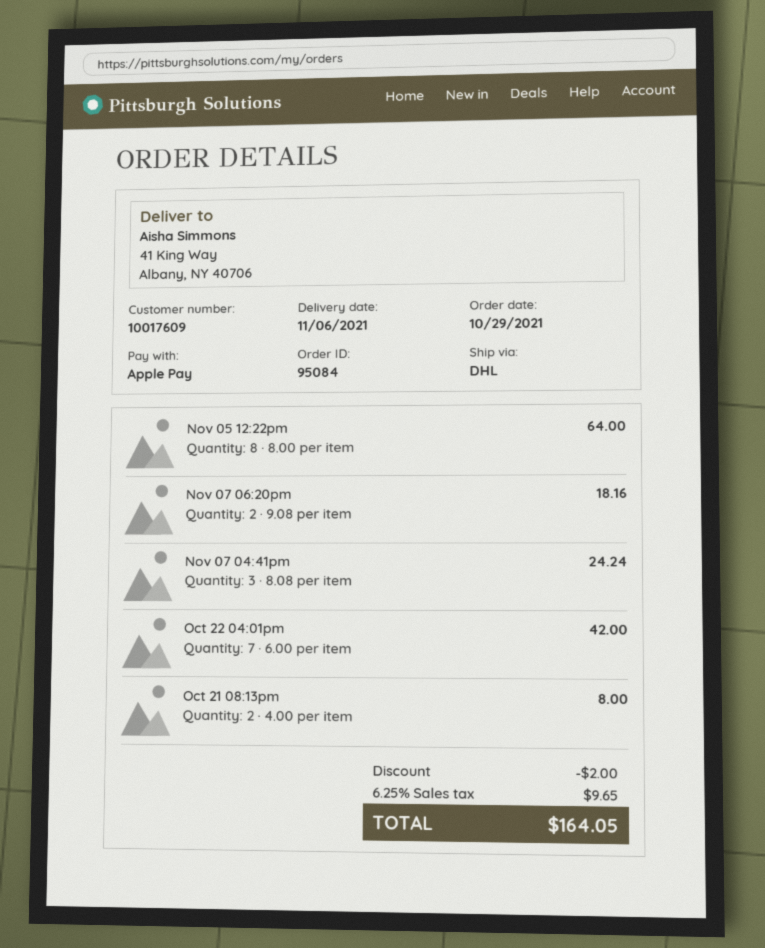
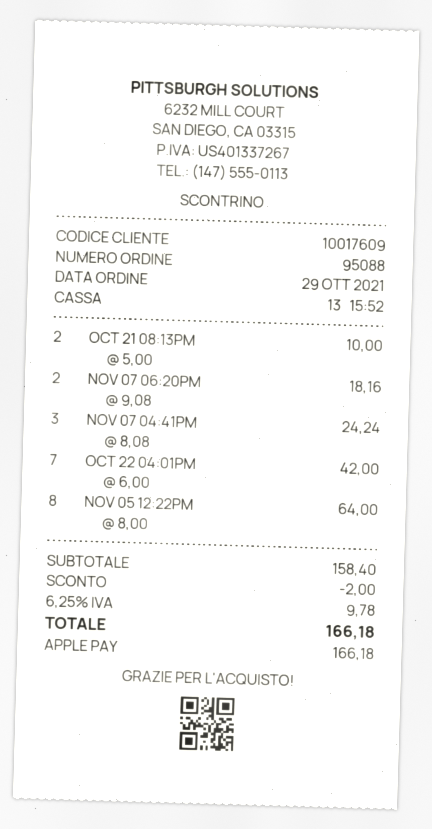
order number: 95084 -> 95088
Oct 21 08:13pm: 2 x 4.00 = 8.00 -> 2 x 5.00 = 10.00
tax: 6.25% = 9.65 -> 6.25% = 9.78
total: 164.05 -> 166.18

